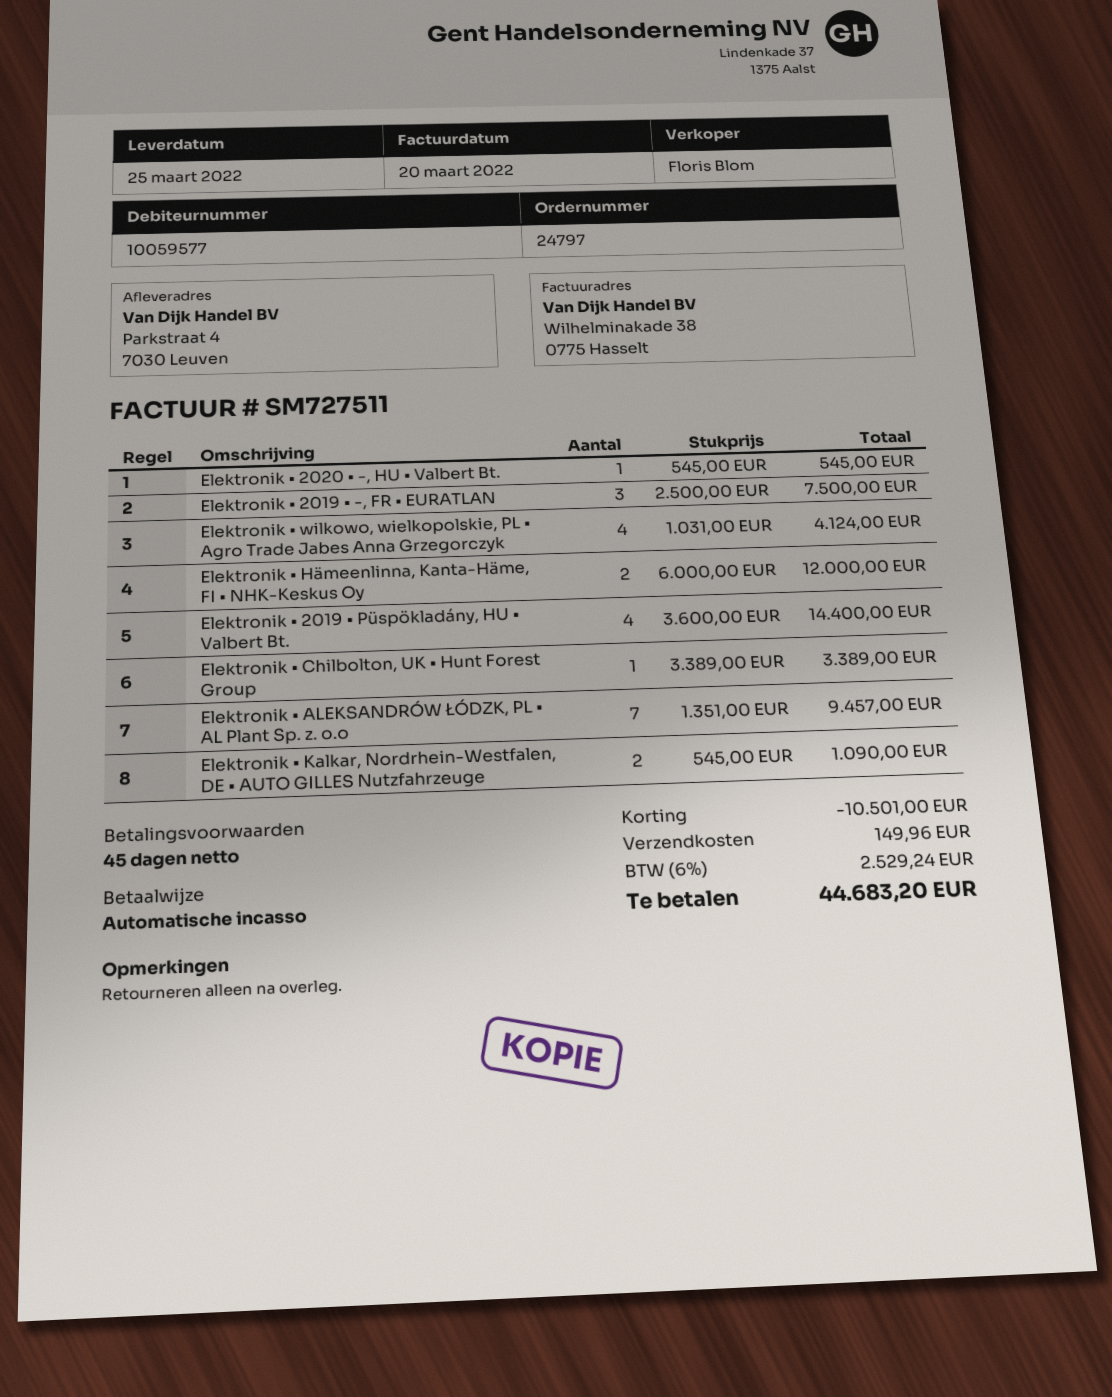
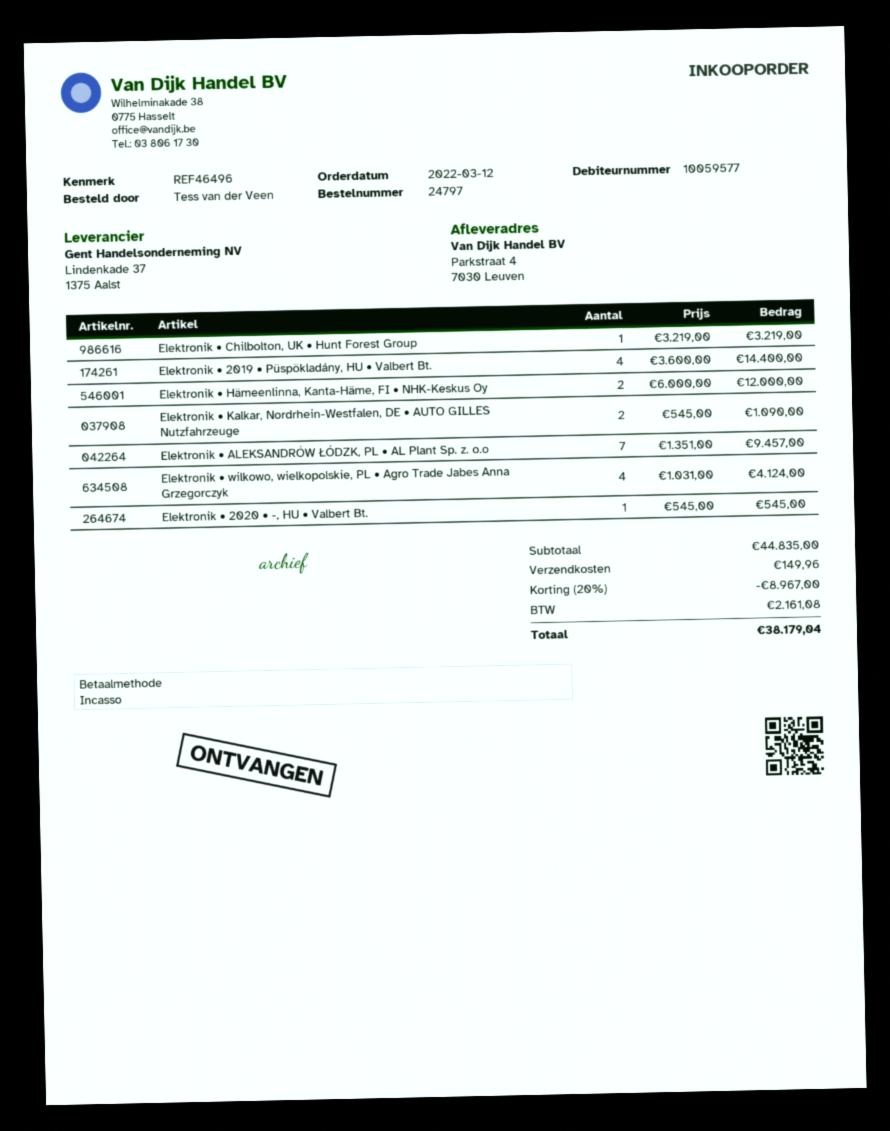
Elektronik • 2019 • -, FR • EURATLAN: 3 x 2500.00 = 7500.00 -> none
Elektronik • Chilbolton, UK • Hunt Forest Group: 1 x 3389.00 = 3389.00 -> 1 x 3219.00 = 3219.00
discount: 10501.00 -> 8967.00
tax: 2529.24 -> 2161.08
total: 44683.20 -> 38179.04

